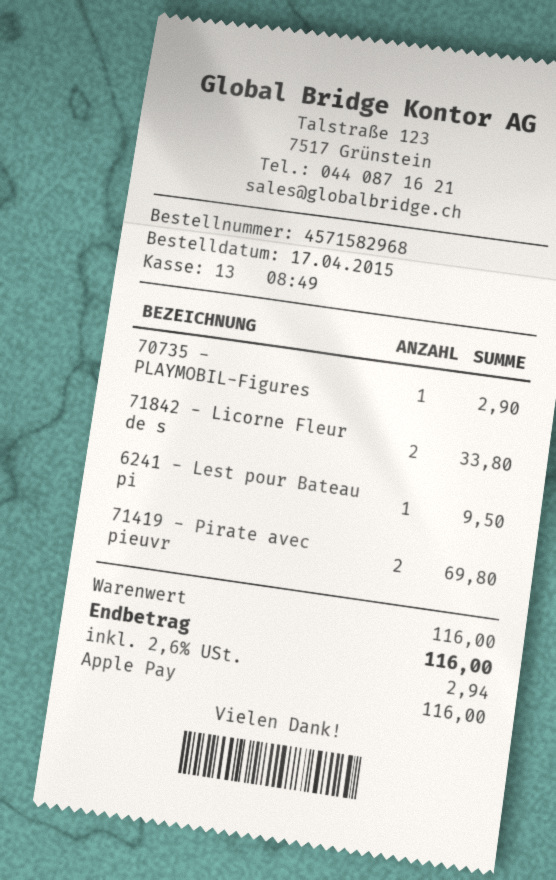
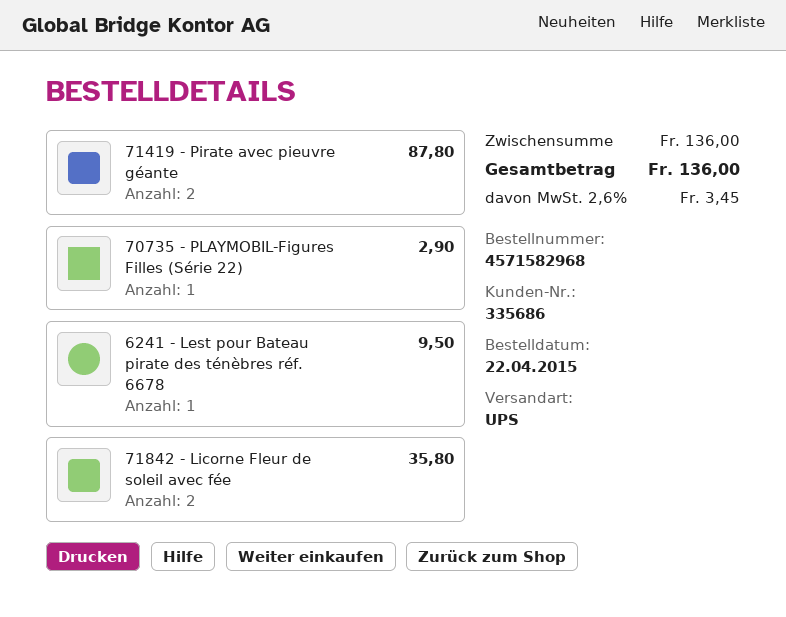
order date: 2015-04-17 -> 2015-04-22
71842 - Licorne Fleur de s: 2 for 33.80 -> 2 for 35.80
71419 - Pirate avec pieuvr: 2 for 69.80 -> 2 for 87.80
subtotal: 116.00 -> 136.00
tax: 2.6% = 2.94 -> 2.6% = 3.45
total: 116.00 -> 136.00

